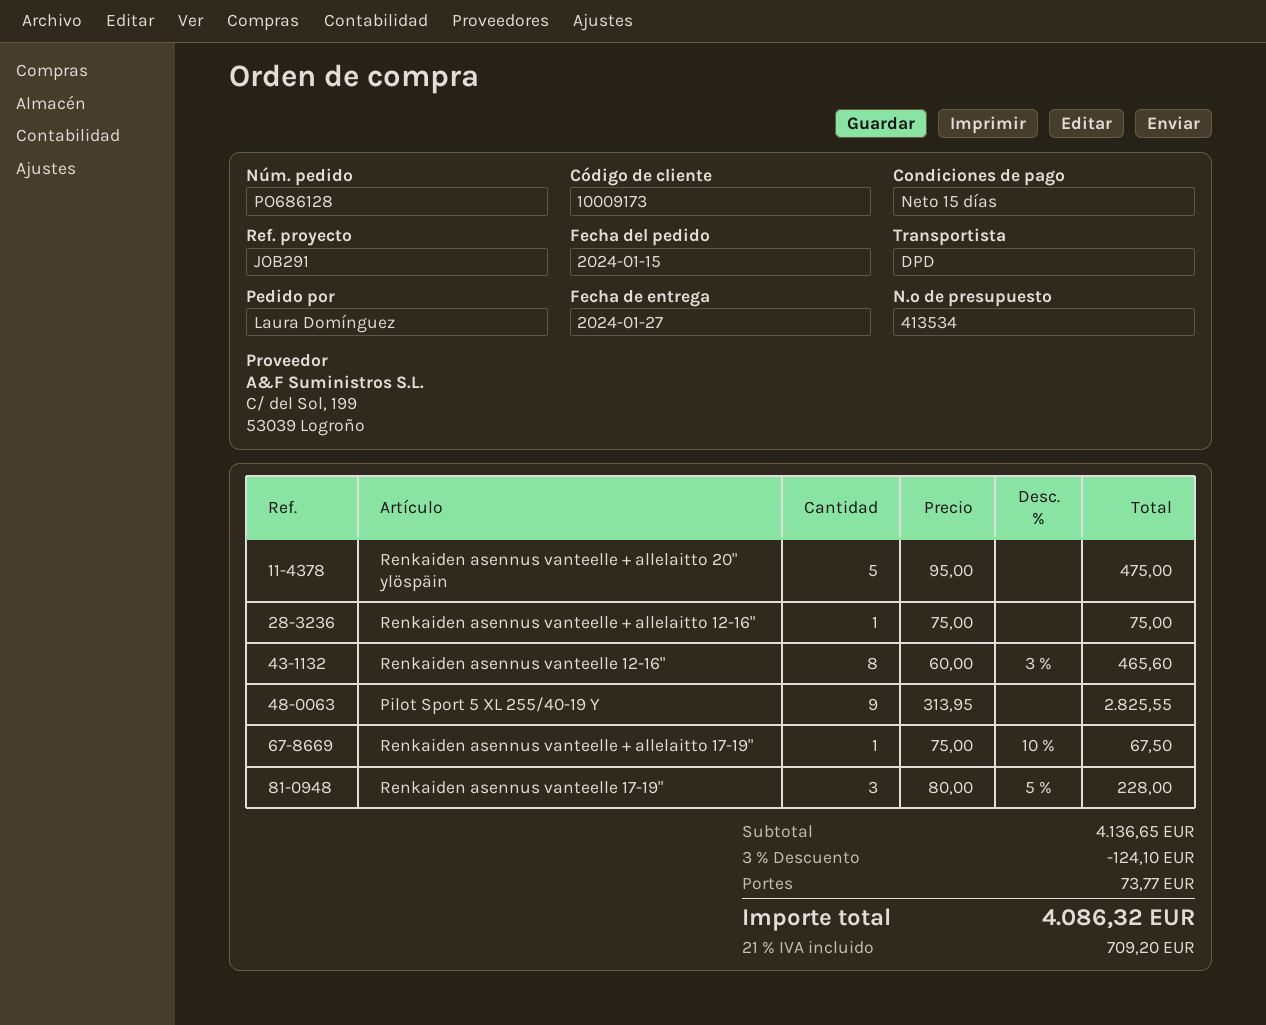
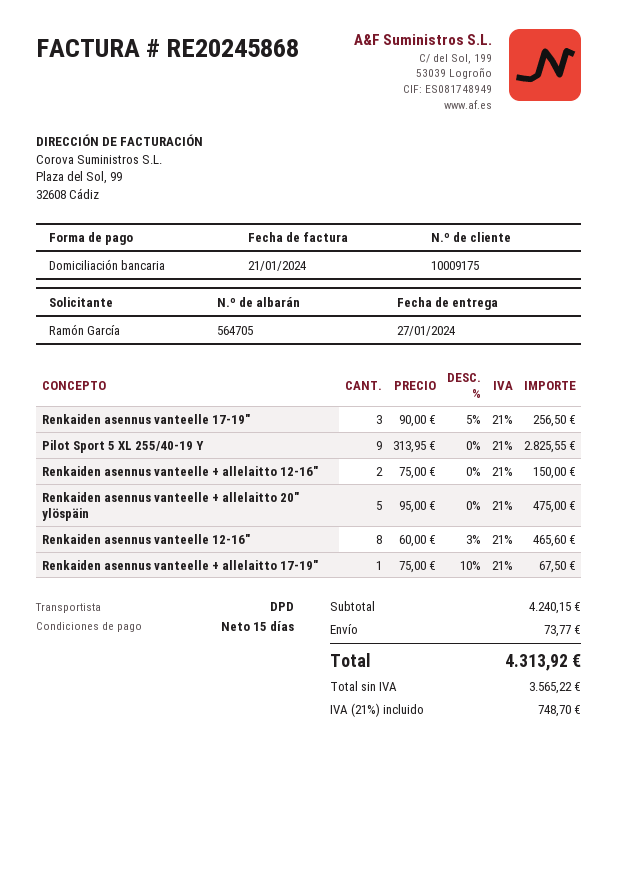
customer number: 10009173 -> 10009175
ordered by: Laura Domínguez -> Ramón García
Renkaiden asennus vanteelle + allelaitto 12-16": 1 x 75.00 = 75.00 -> 2 x 75.00 = 150.00
Renkaiden asennus vanteelle 17-19": 3 x 80.00 - 5% = 228.00 -> 3 x 90.00 - 5% = 256.50
subtotal: 4136.65 -> 4240.15
discount: 3% = 124.10 -> none
tax: 21% = 709.20 -> 21% = 748.70
total: 4086.32 -> 4313.92

